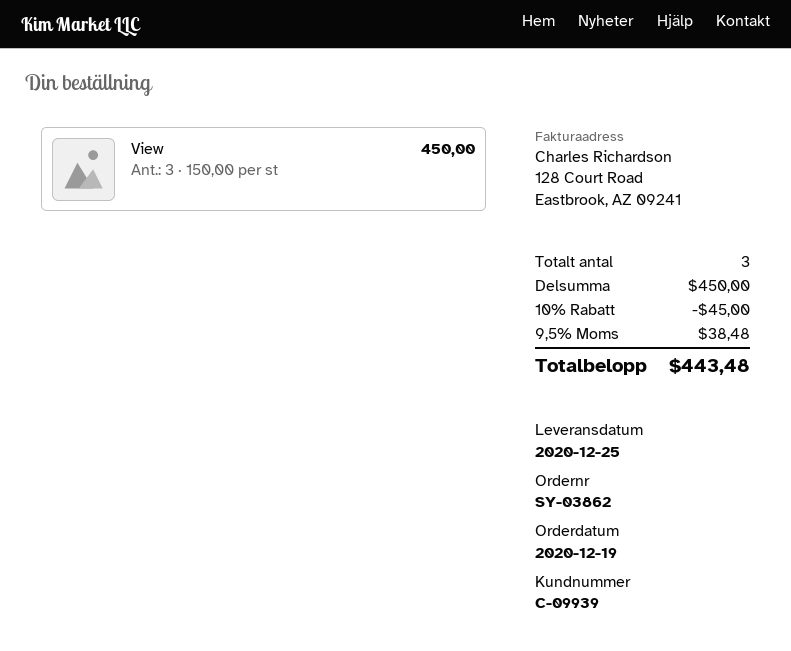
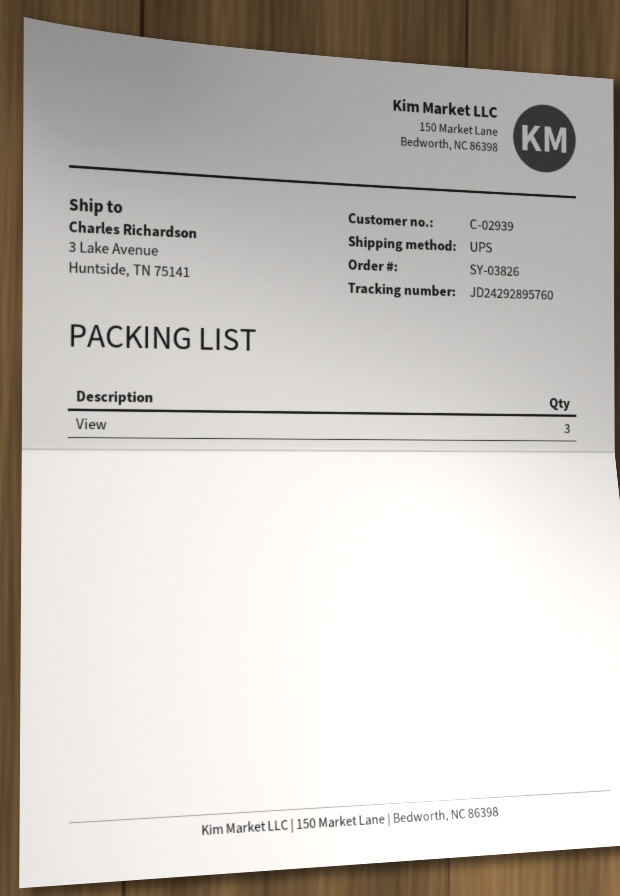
order number: SY-03862 -> SY-03826
customer number: C-09939 -> C-02939

